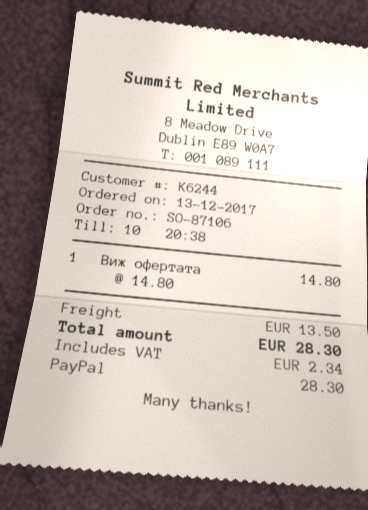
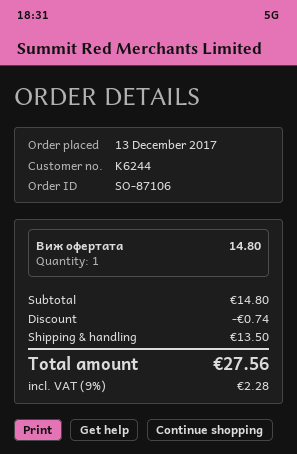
discount: none -> 0.74
tax: 2.34 -> 2.28
total: 28.30 -> 27.56

